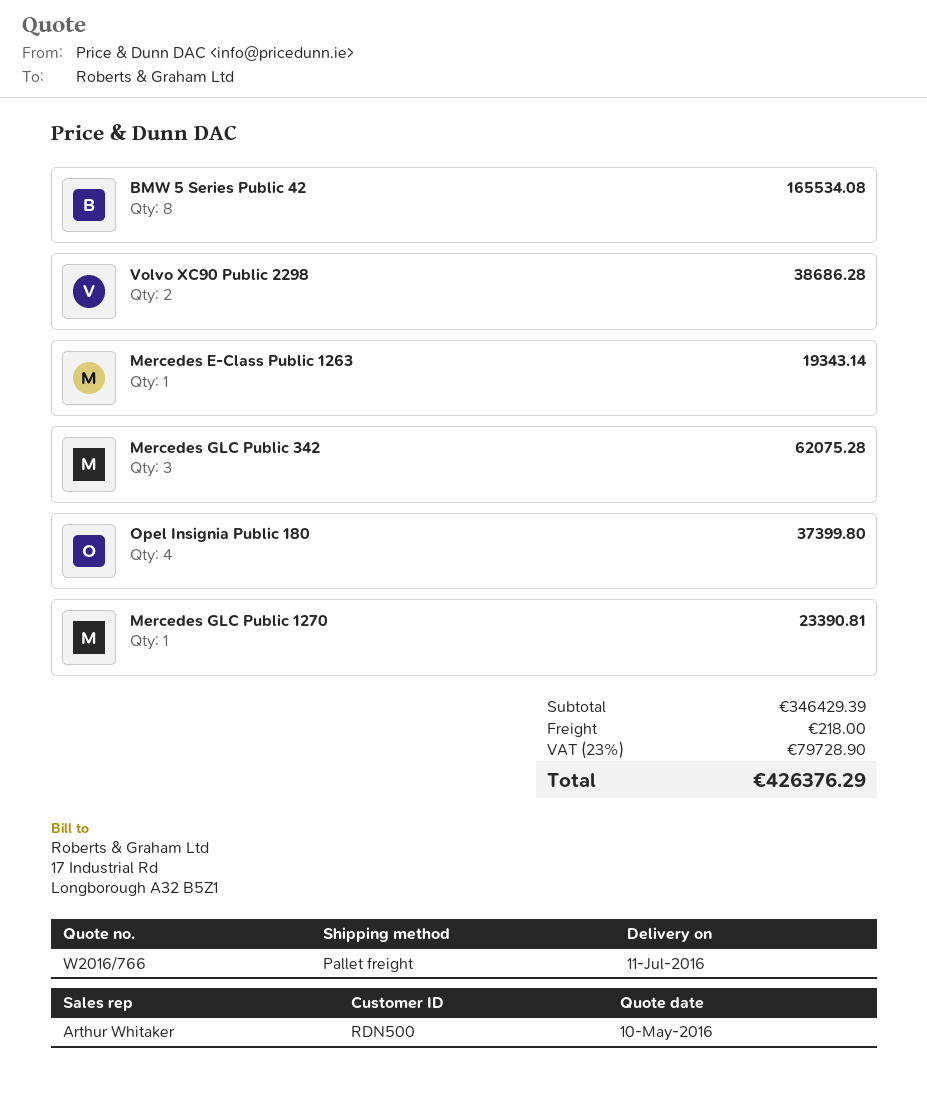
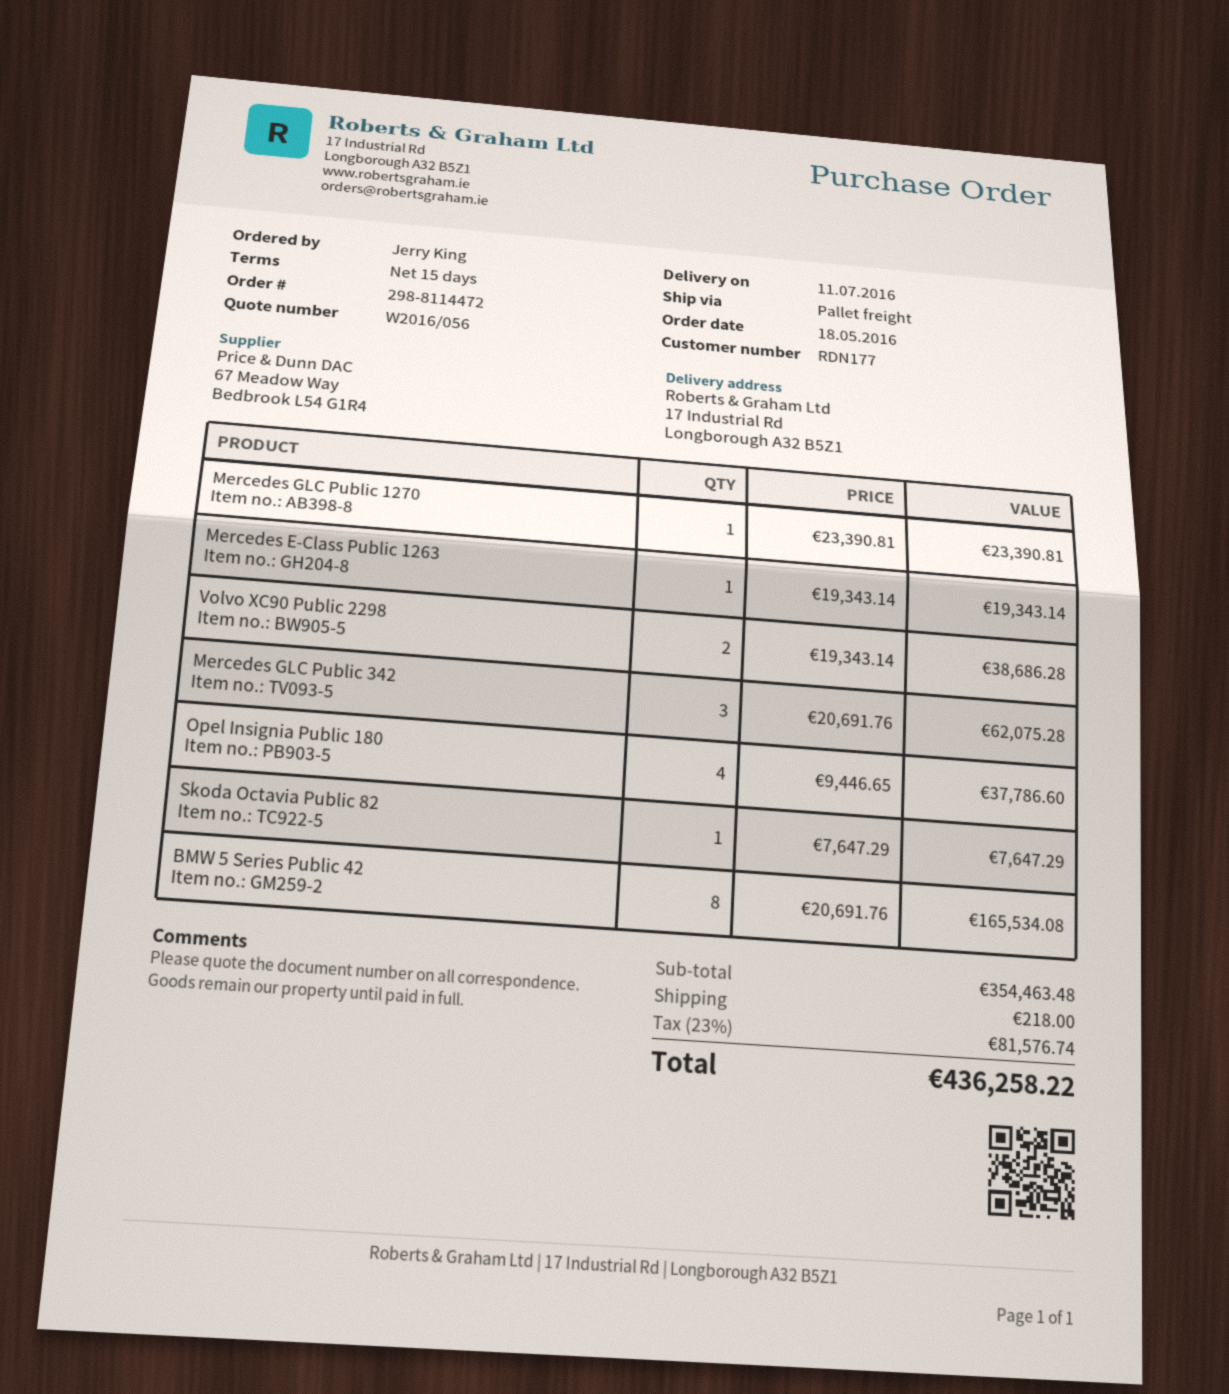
quote number: W2016/766 -> W2016/056
customer number: RDN500 -> RDN177
Opel Insignia Public 180: 4 for 37399.80 -> 4 for 37786.60
Skoda Octavia Public 82: none -> 1 for 7647.29
subtotal: 346429.39 -> 354463.48
tax: 23% = 79728.90 -> 23% = 81576.74
total: 426376.29 -> 436258.22

